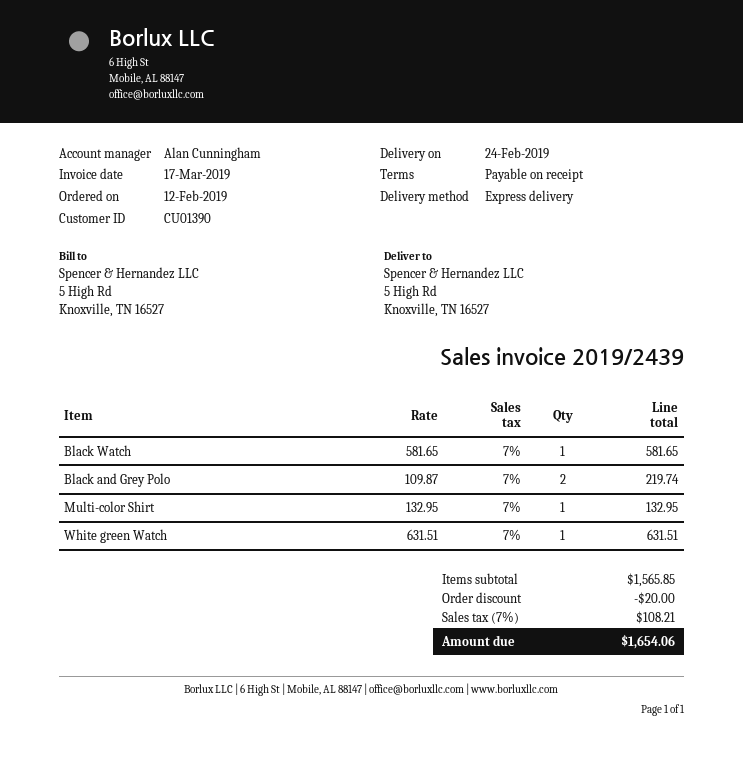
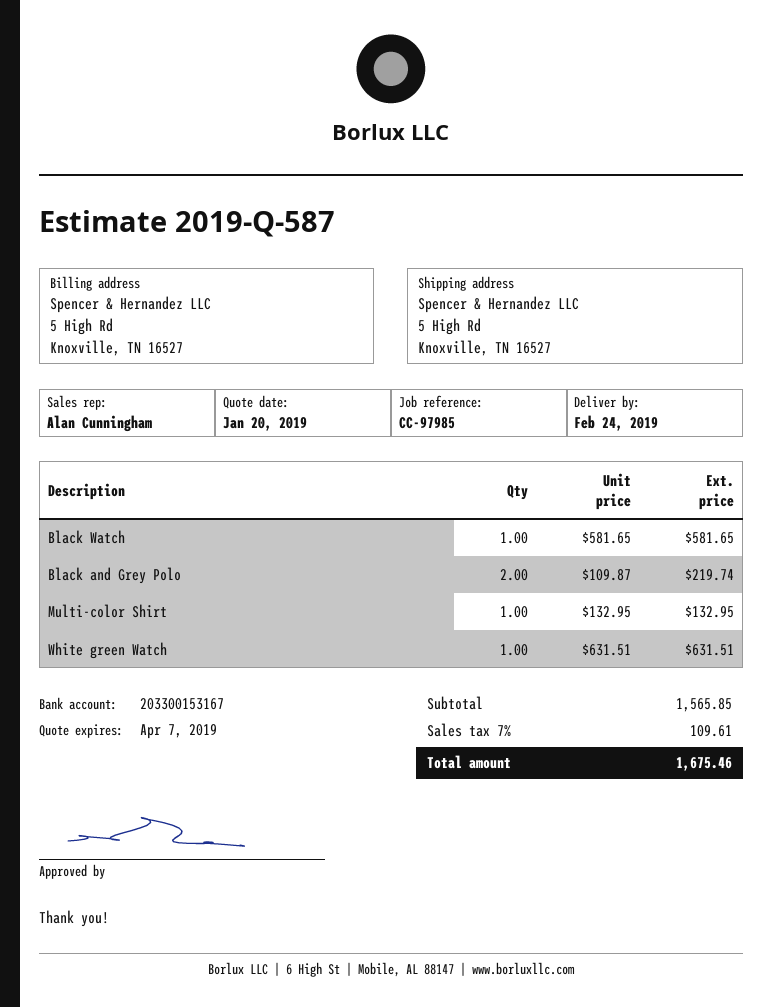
discount: 20.00 -> none
tax: 7% = 108.21 -> 7% = 109.61
total: 1654.06 -> 1675.46

